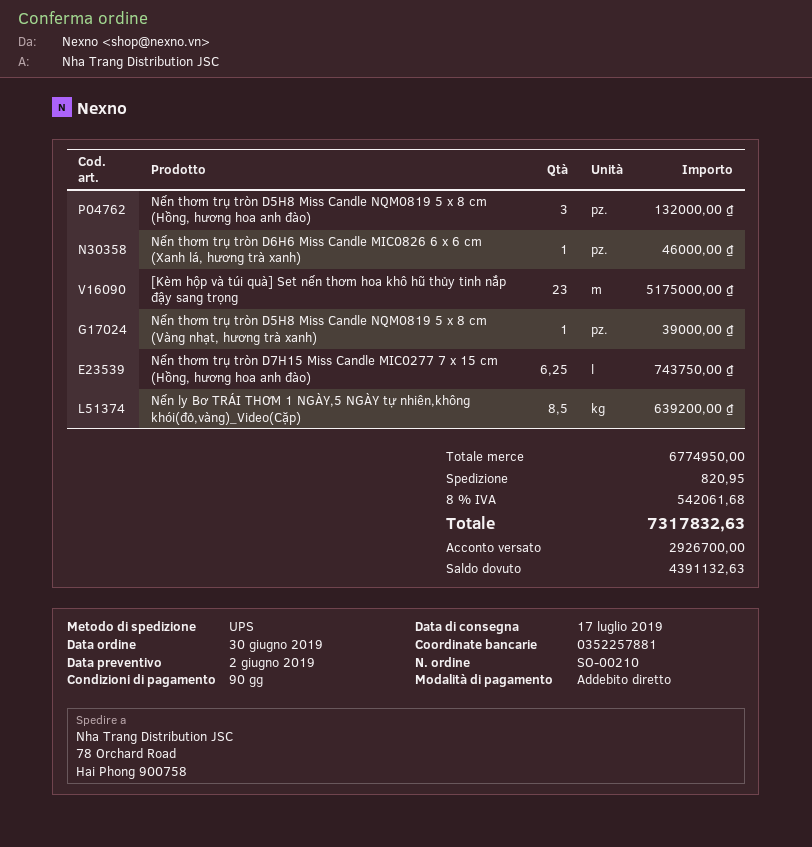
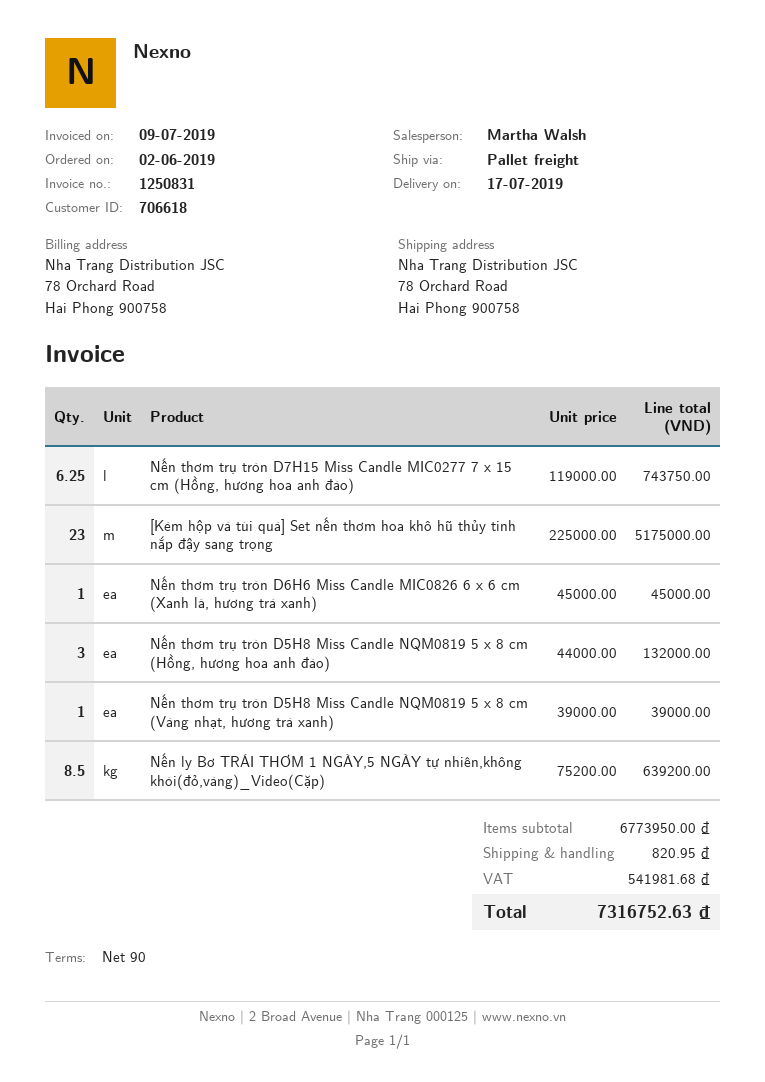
order date: 2019-06-30 -> 2019-06-02
shipping method: UPS -> pallet freight
Nến thơm trụ tròn D6H6 Miss Candle MIC0826 6 x 6 cm (Xanh lá, hương trà xanh): 1 for 46000.00 -> 1 for 45000.00
subtotal: 6774950.00 -> 6773950.00
tax: 542061.68 -> 541981.68
total: 7317832.63 -> 7316752.63

